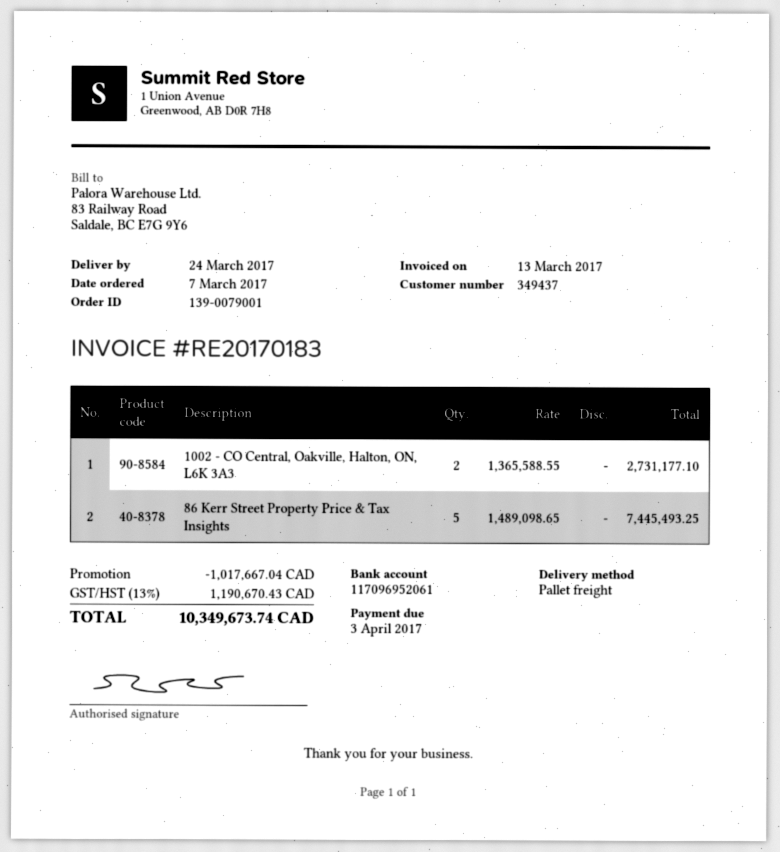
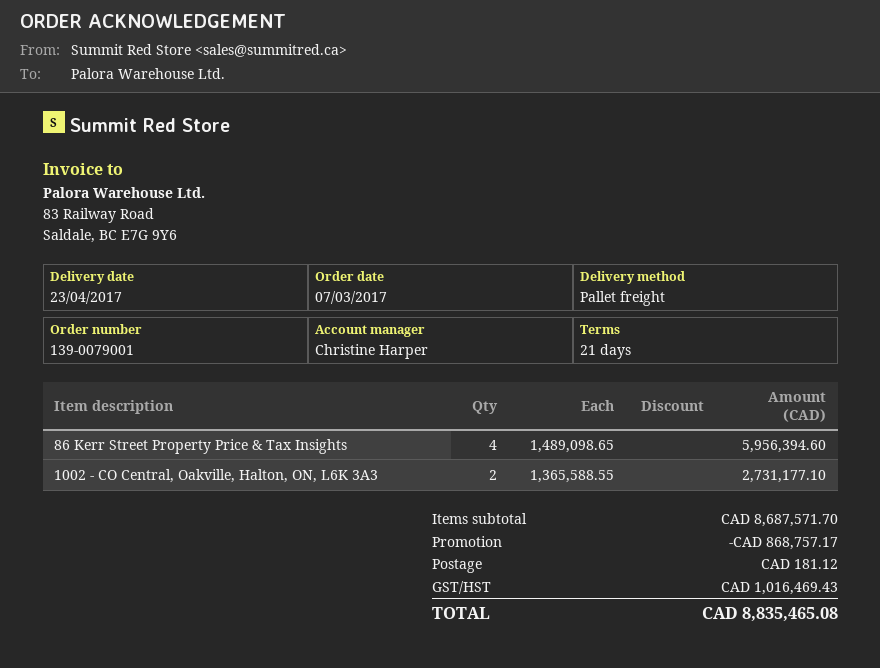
delivery date: 2017-03-24 -> 2017-04-23
86 Kerr Street Property Price & Tax Insights: 5 x 1489098.65 = 7445493.25 -> 4 x 1489098.65 = 5956394.60
discount: 1017667.04 -> 868757.17
shipping: none -> 181.12
tax: 1190670.43 -> 1016469.43
total: 10349673.74 -> 8835465.08

